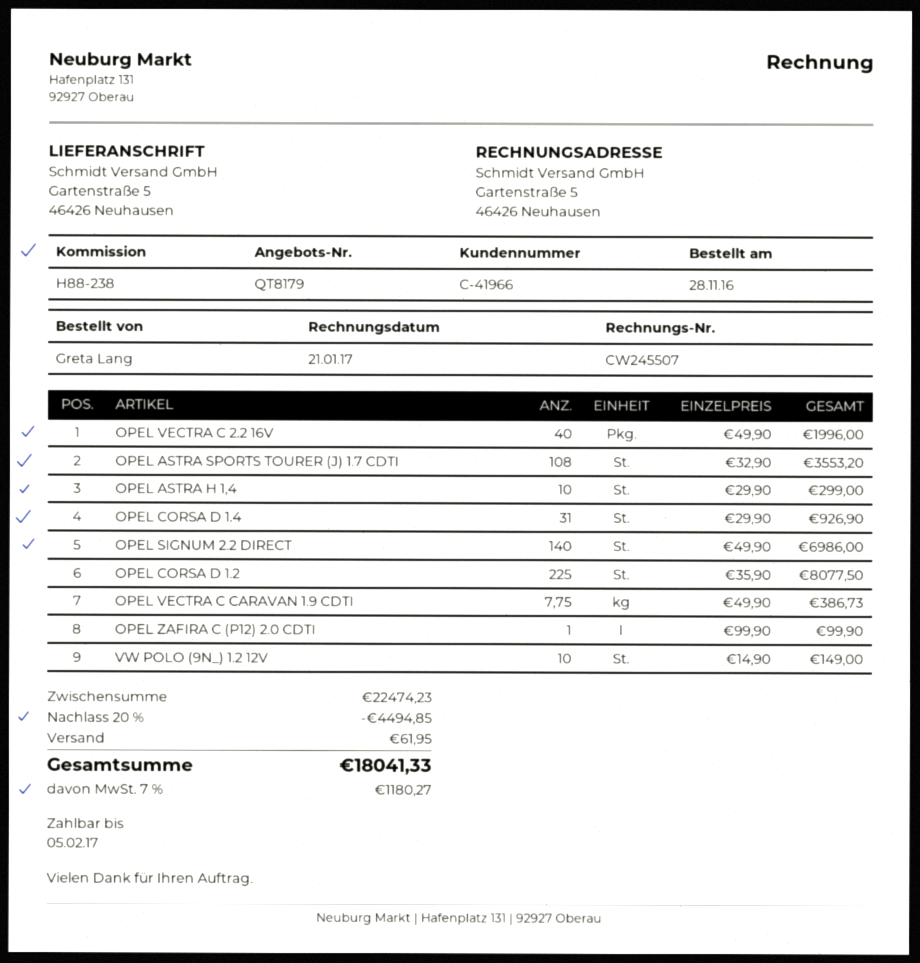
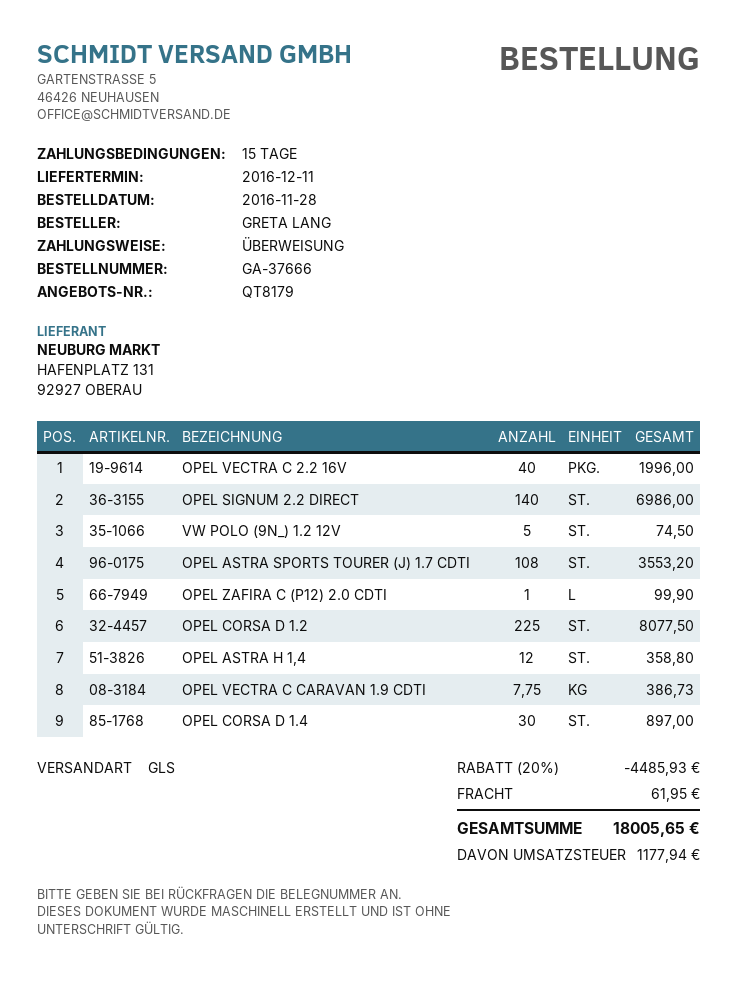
OPEL ASTRA H 1,4: 10 for 299.00 -> 12 for 358.80
OPEL CORSA D 1.4: 31 for 926.90 -> 30 for 897.00
VW POLO (9N_) 1.2 12V: 10 for 149.00 -> 5 for 74.50
discount: 20% = 4494.85 -> 20% = 4485.93
tax: 1180.27 -> 1177.94
total: 18041.33 -> 18005.65

